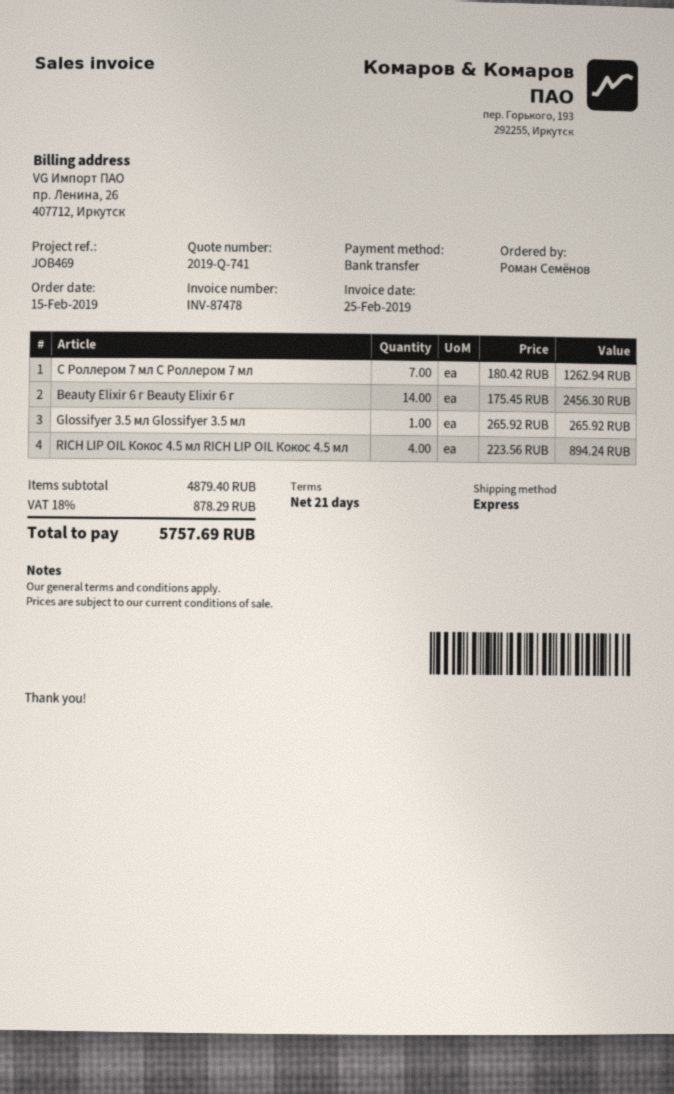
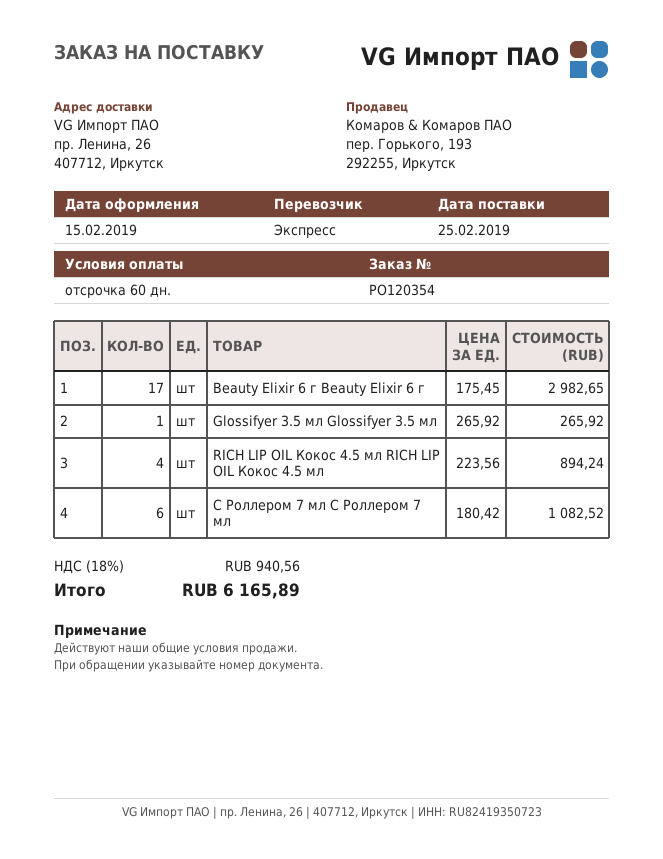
payment terms: 21 days -> 60 days
С Роллером 7 мл С Роллером 7 мл: 7 x 180.42 = 1262.94 -> 6 x 180.42 = 1082.52
Beauty Elixir 6 г Beauty Elixir 6 г: 14 x 175.45 = 2456.30 -> 17 x 175.45 = 2982.65
tax: 18% = 878.29 -> 18% = 940.56
total: 5757.69 -> 6165.89

